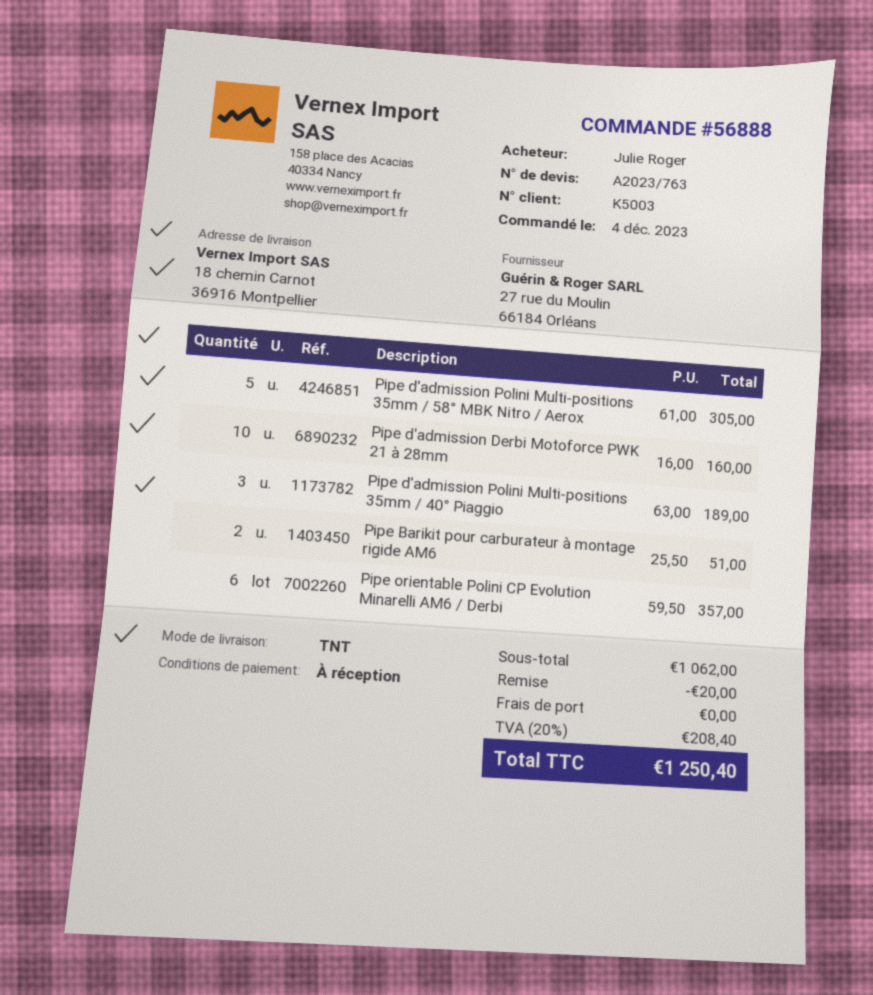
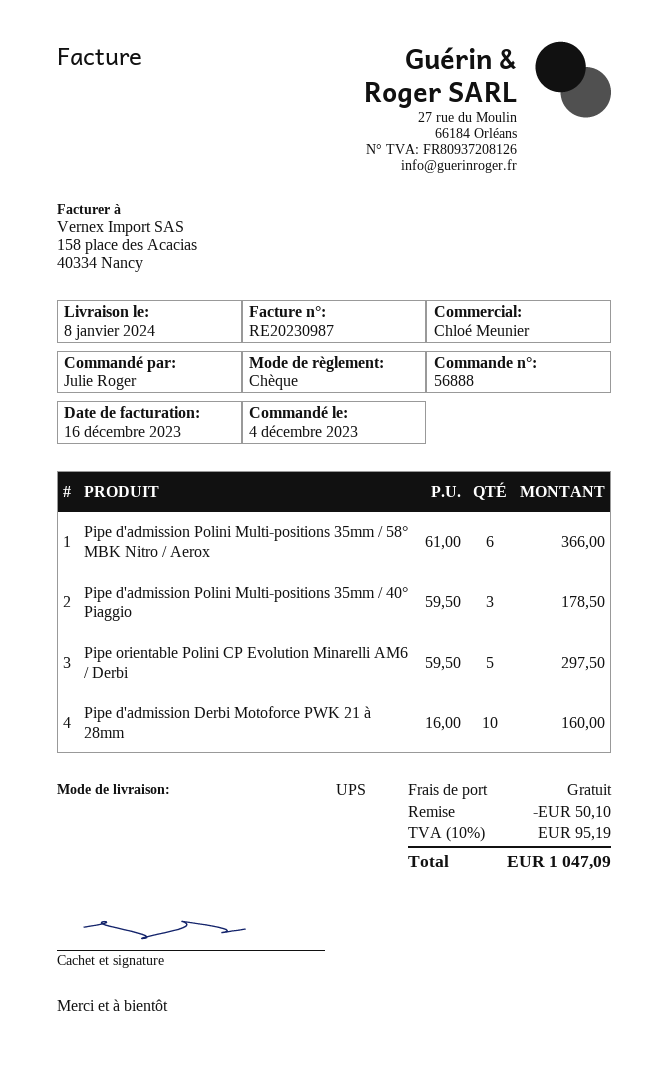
shipping method: TNT -> UPS
Pipe d'admission Polini Multi-positions 35mm / 58° MBK Nitro / Aerox: 5 x 61.00 = 305.00 -> 6 x 61.00 = 366.00
Pipe d'admission Polini Multi-positions 35mm / 40° Piaggio: 3 x 63.00 = 189.00 -> 3 x 59.50 = 178.50
Pipe Barikit pour carburateur à montage rigide AM6: 2 x 25.50 = 51.00 -> none
Pipe orientable Polini CP Evolution Minarelli AM6 / Derbi: 6 x 59.50 = 357.00 -> 5 x 59.50 = 297.50
discount: 20.00 -> 50.10
tax: 20% = 208.40 -> 10% = 95.19
total: 1250.40 -> 1047.09

